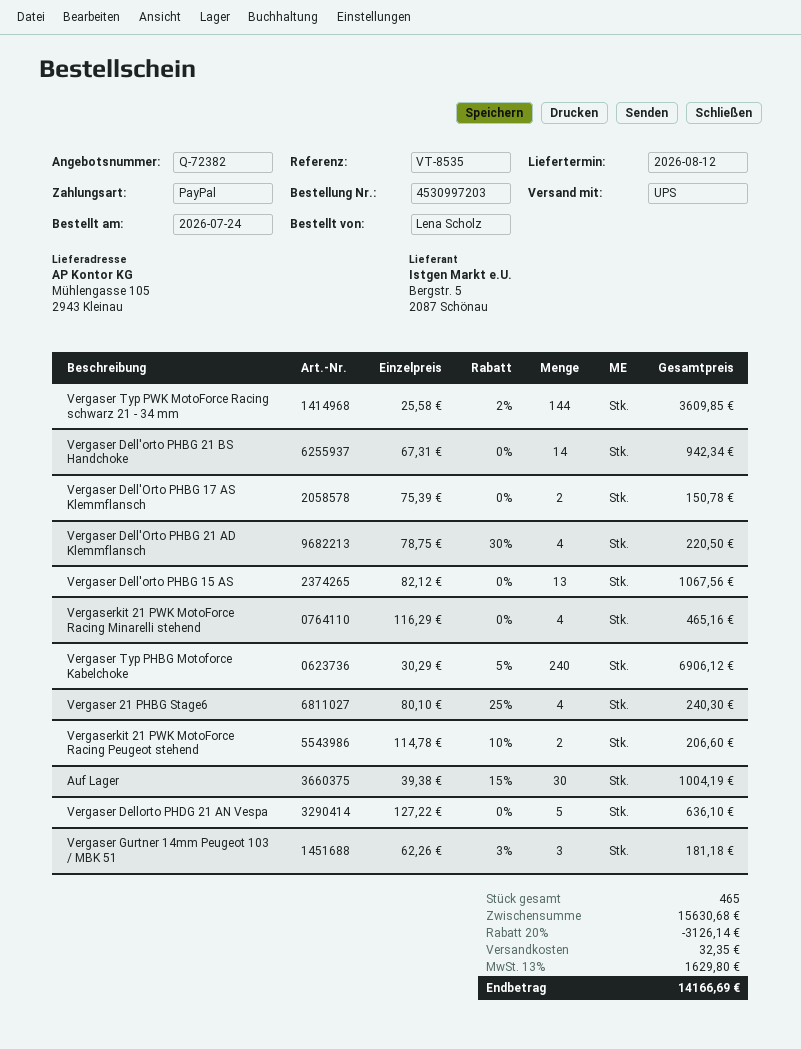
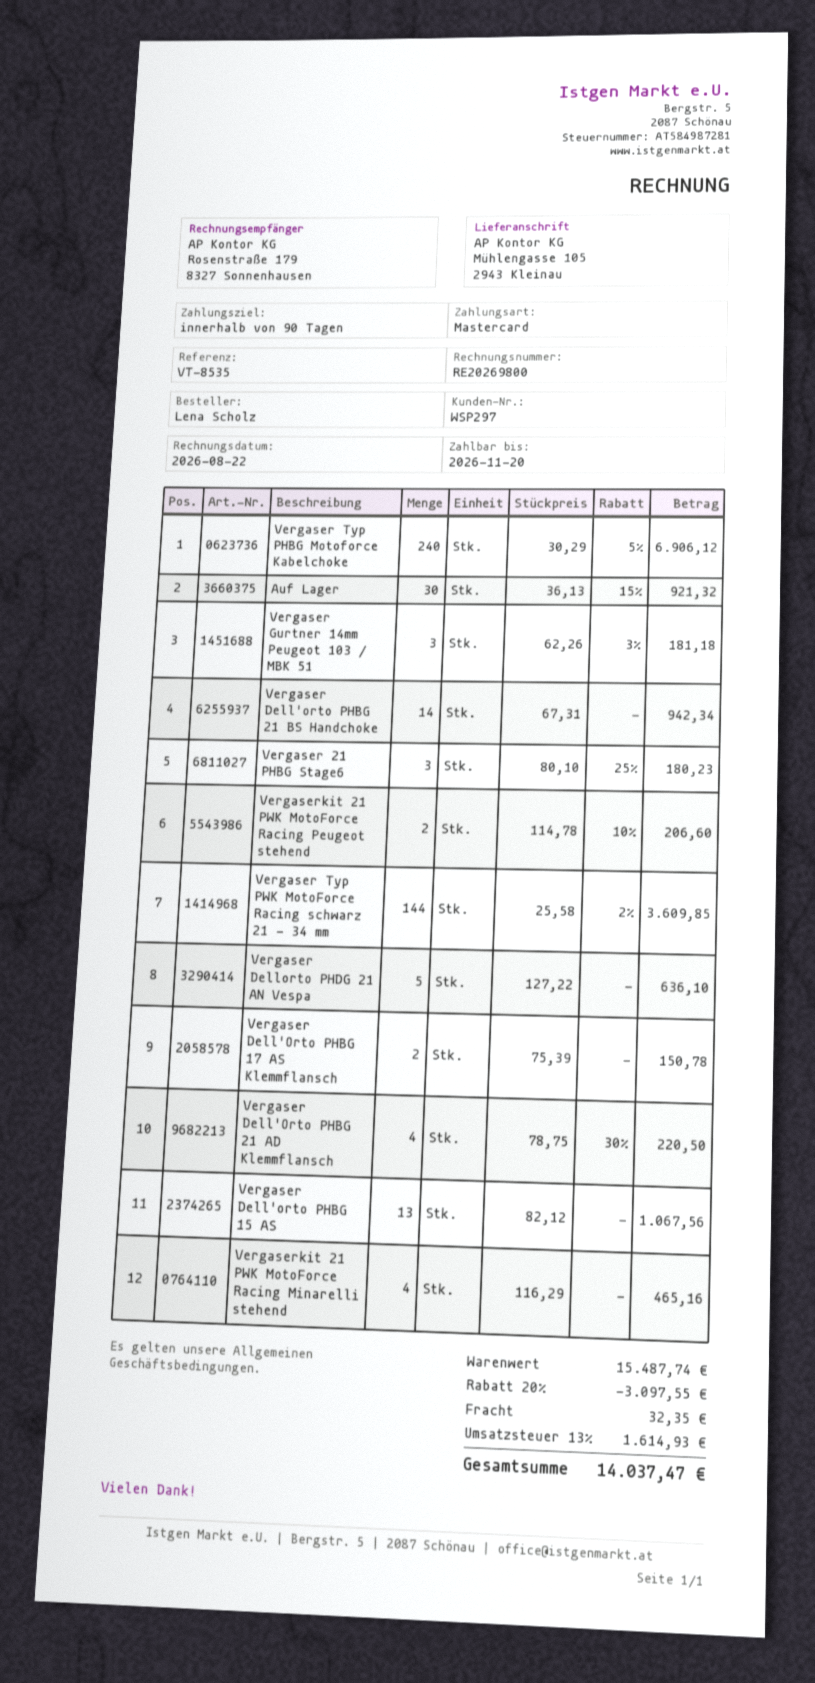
payment method: PayPal -> Mastercard
Vergaser 21 PHBG Stage6: 4 x 80.10 - 25% = 240.30 -> 3 x 80.10 - 25% = 180.23
Auf Lager: 30 x 39.38 - 15% = 1004.19 -> 30 x 36.13 - 15% = 921.32
subtotal: 15630.68 -> 15487.74
discount: 20% = 3126.14 -> 20% = 3097.55
tax: 13% = 1629.80 -> 13% = 1614.93
total: 14166.69 -> 14037.47

